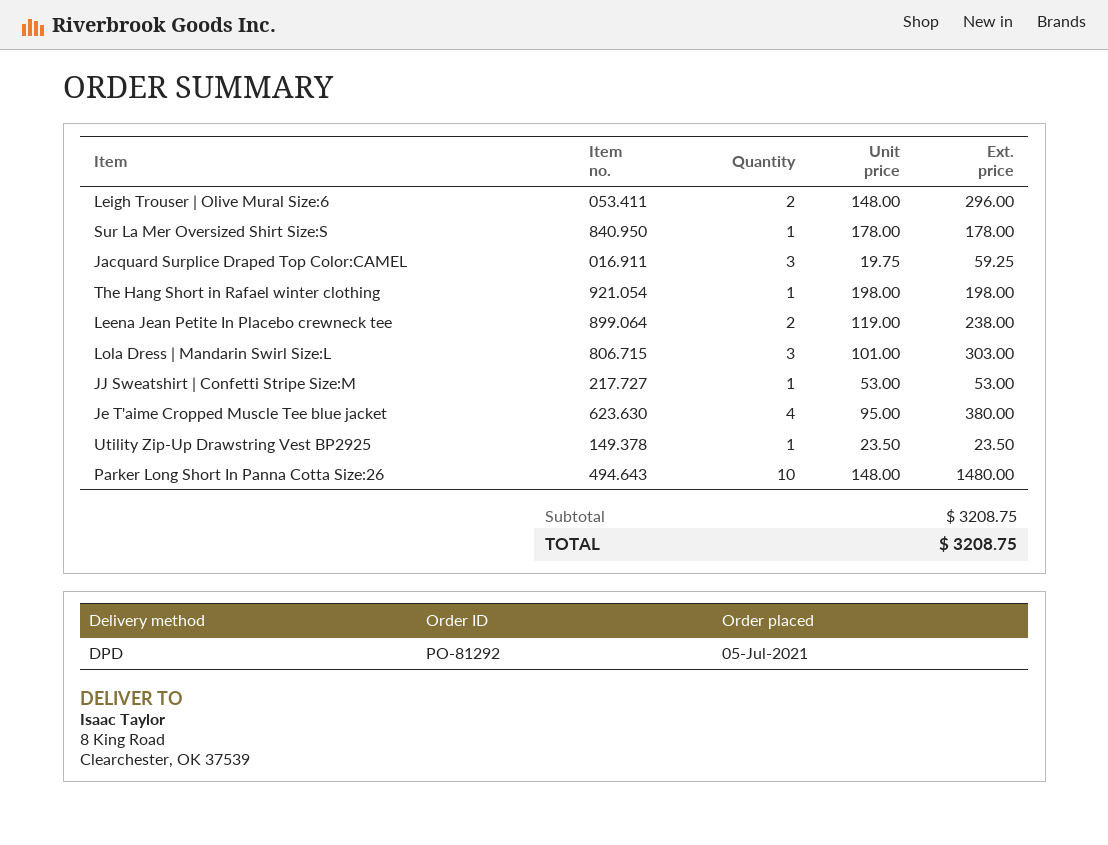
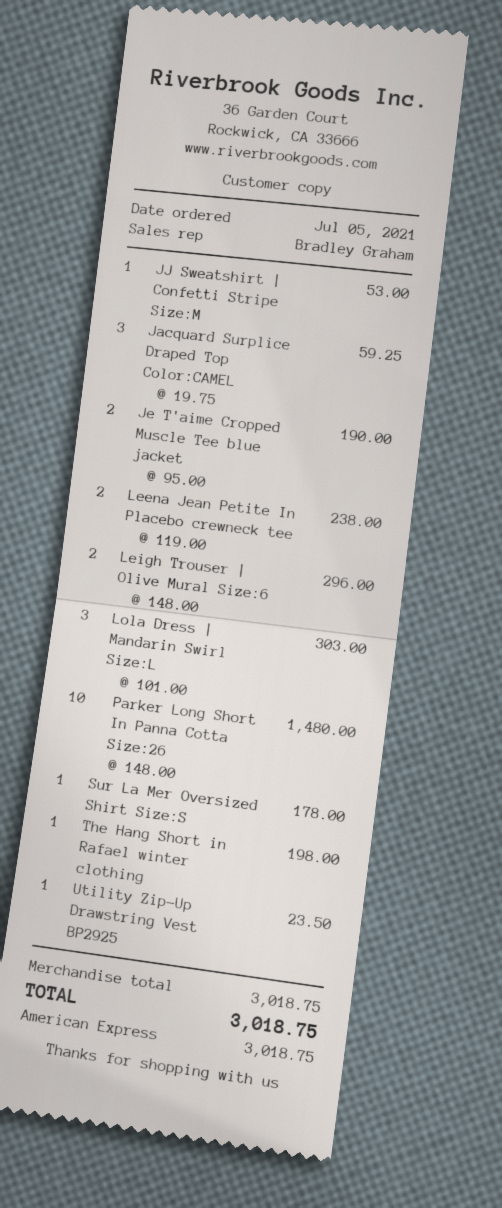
Je T'aime Cropped Muscle Tee blue jacket: 4 x 95.00 = 380.00 -> 2 x 95.00 = 190.00
subtotal: 3208.75 -> 3018.75
total: 3208.75 -> 3018.75

